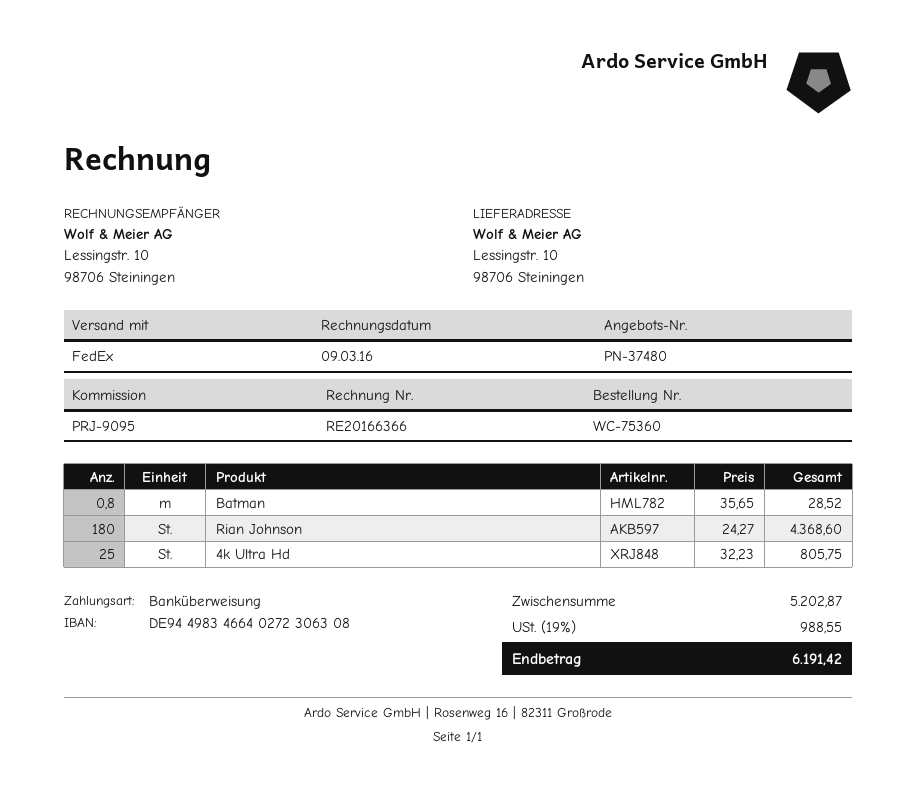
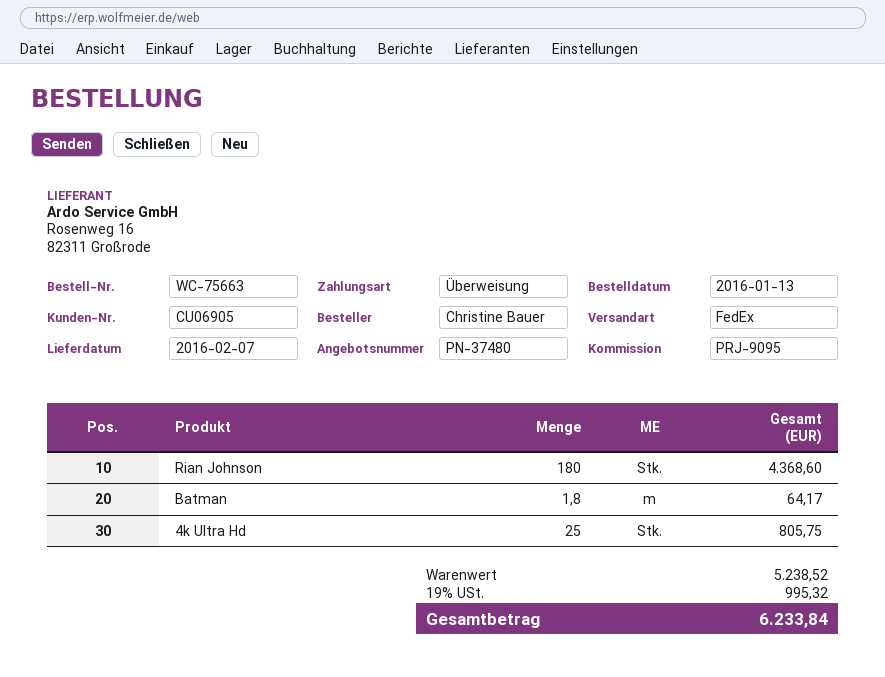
order number: WC-75360 -> WC-75663
Batman: 0.8 for 28.52 -> 1.8 for 64.17
subtotal: 5202.87 -> 5238.52
tax: 19% = 988.55 -> 19% = 995.32
total: 6191.42 -> 6233.84

